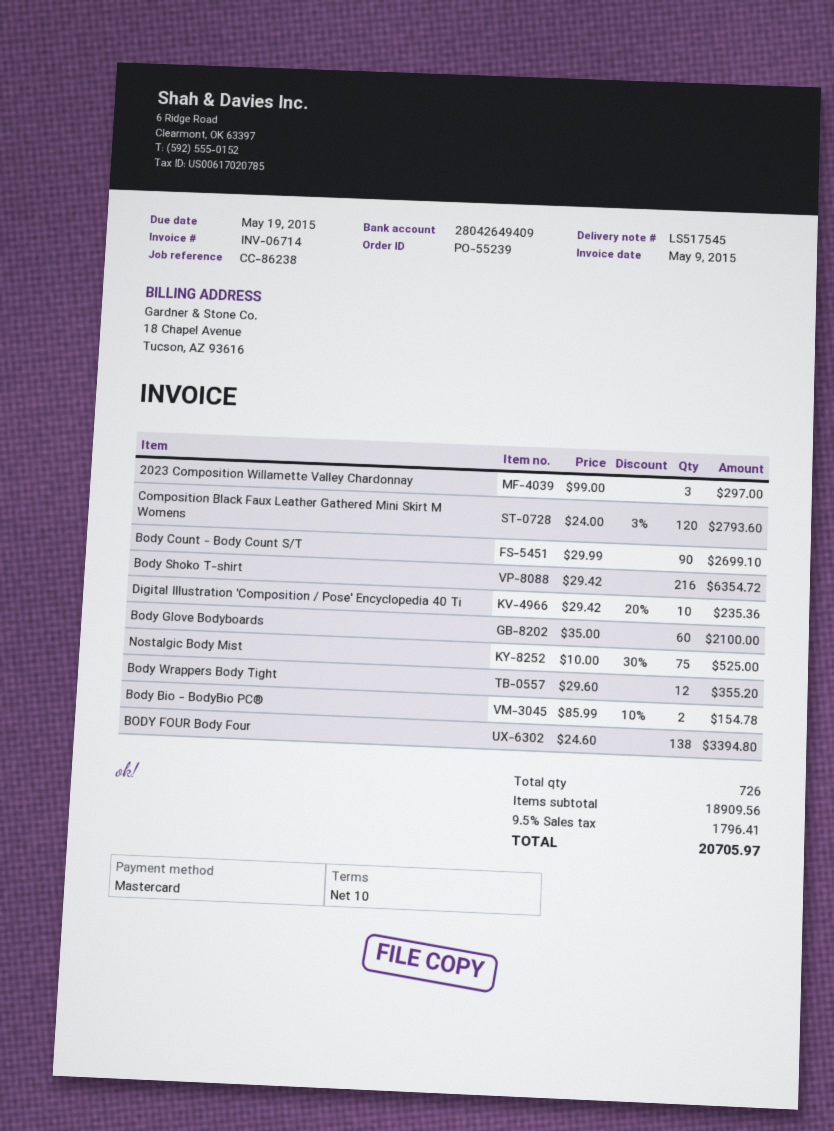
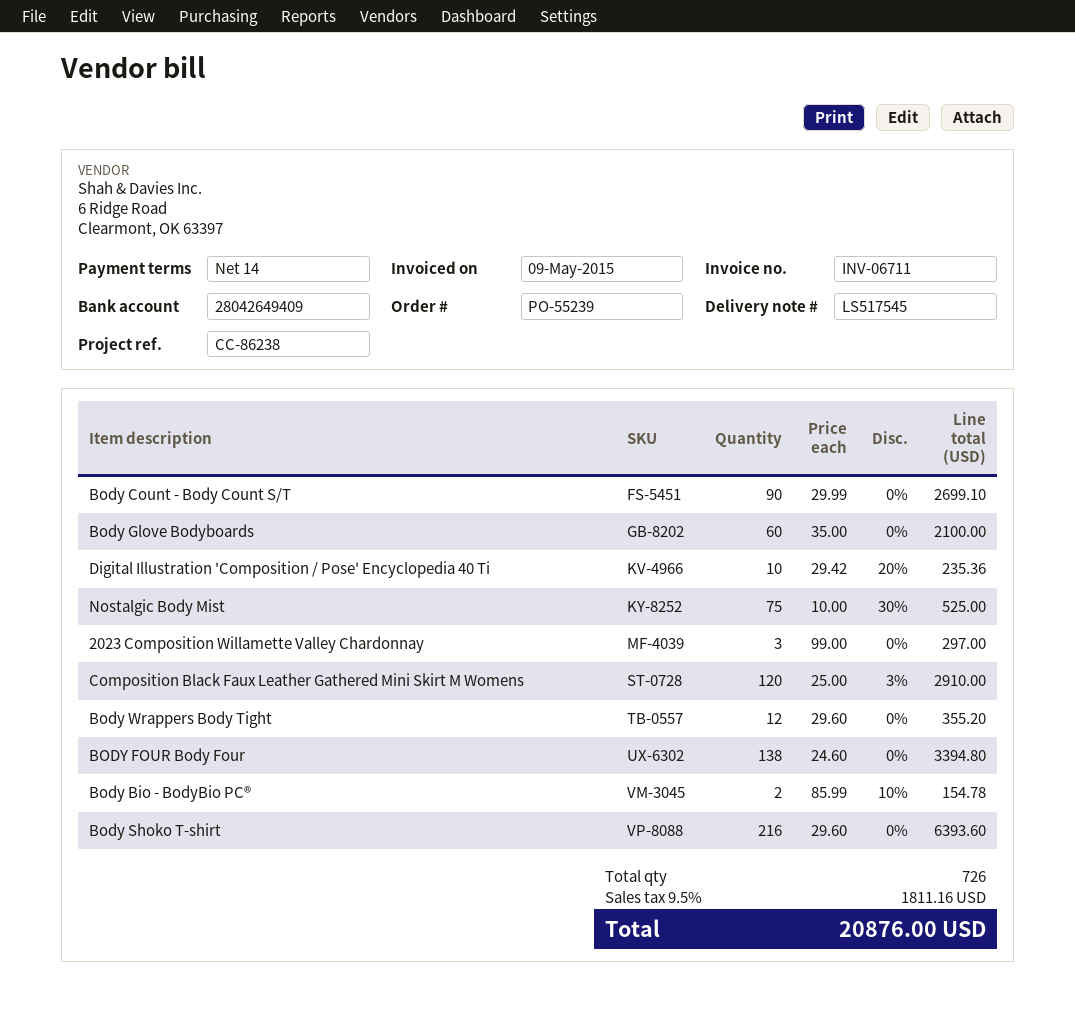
invoice number: INV-06714 -> INV-06711
payment terms: 10 days -> 14 days
Composition Black Faux Leather Gathered Mini Skirt M Womens: 120 x 24.00 - 3% = 2793.60 -> 120 x 25.00 - 3% = 2910.00
Body Shoko T-shirt: 216 x 29.42 = 6354.72 -> 216 x 29.60 = 6393.60
tax: 9.5% = 1796.41 -> 9.5% = 1811.16
total: 20705.97 -> 20876.00

